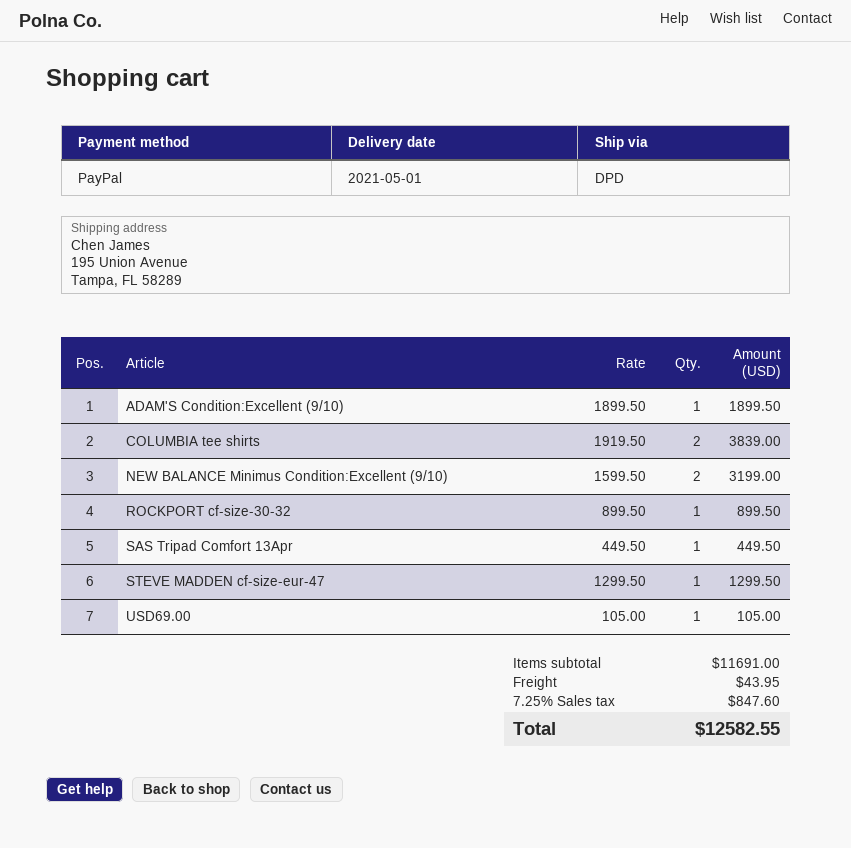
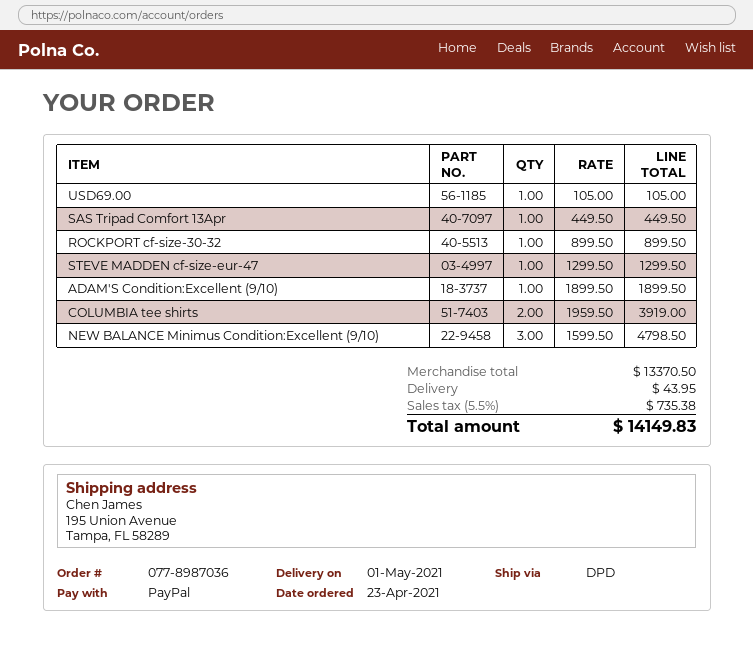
COLUMBIA tee shirts: 2 x 1919.50 = 3839.00 -> 2 x 1959.50 = 3919.00
NEW BALANCE Minimus Condition:Excellent (9/10): 2 x 1599.50 = 3199.00 -> 3 x 1599.50 = 4798.50
subtotal: 11691.00 -> 13370.50
tax: 7.25% = 847.60 -> 5.5% = 735.38
total: 12582.55 -> 14149.83

